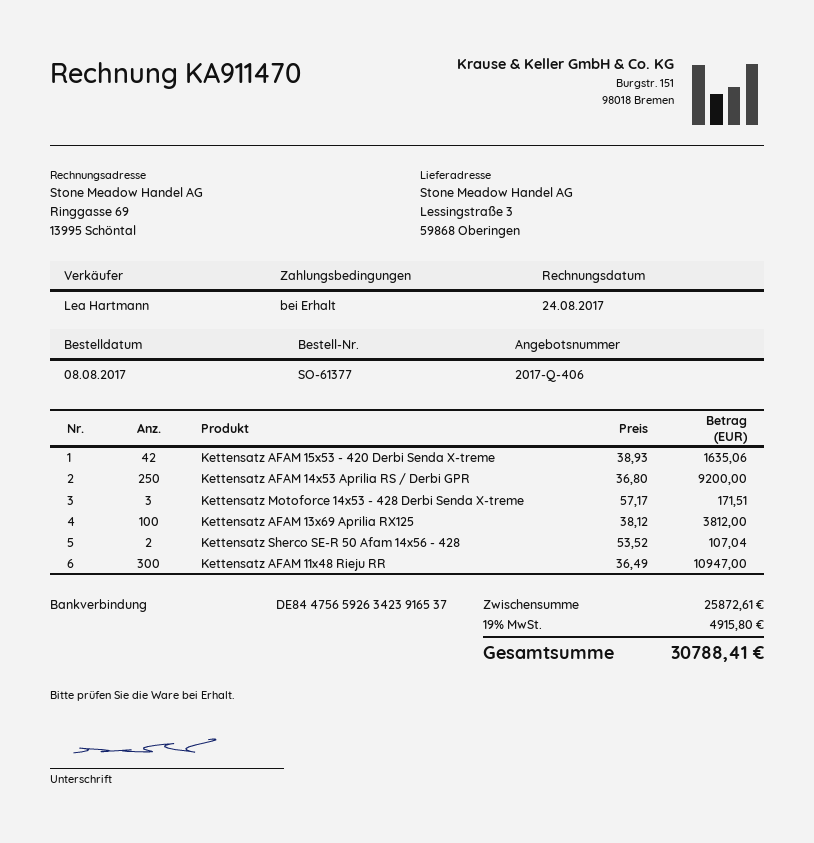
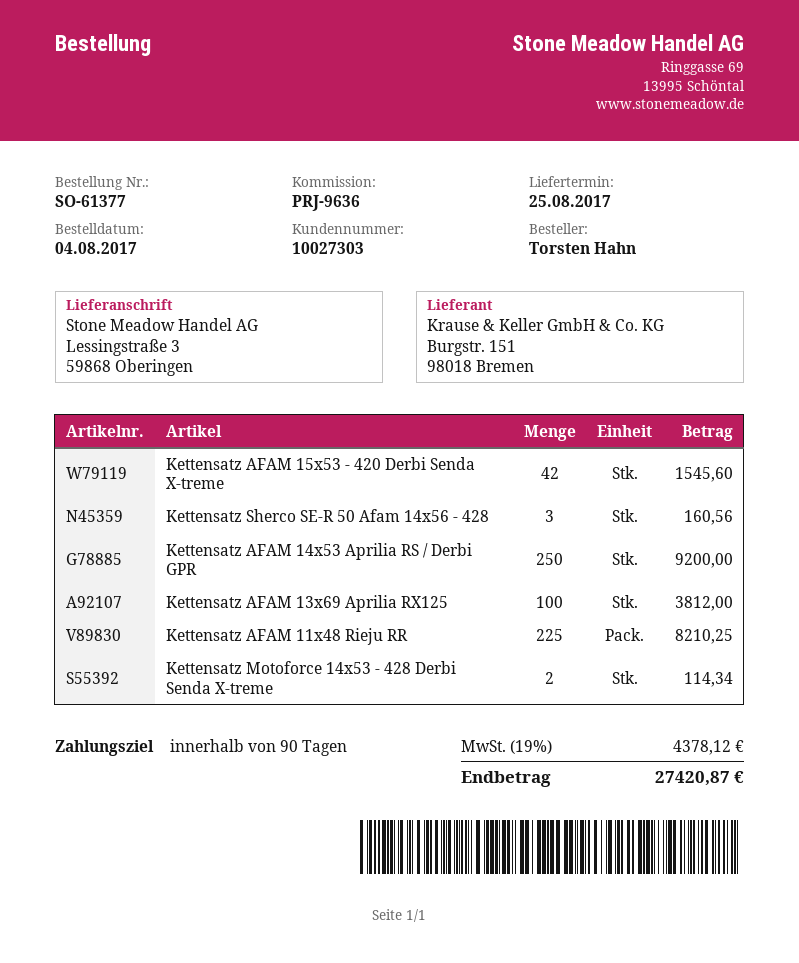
order date: 2017-08-08 -> 2017-08-04
payment terms: on receipt -> 90 days
Kettensatz AFAM 15x53 - 420 Derbi Senda X-treme: 42 for 1635.06 -> 42 for 1545.60
Kettensatz Motoforce 14x53 - 428 Derbi Senda X-treme: 3 for 171.51 -> 2 for 114.34
Kettensatz Sherco SE-R 50 Afam 14x56 - 428: 2 for 107.04 -> 3 for 160.56
Kettensatz AFAM 11x48 Rieju RR: 300 for 10947.00 -> 225 for 8210.25
tax: 19% = 4915.80 -> 19% = 4378.12
total: 30788.41 -> 27420.87

